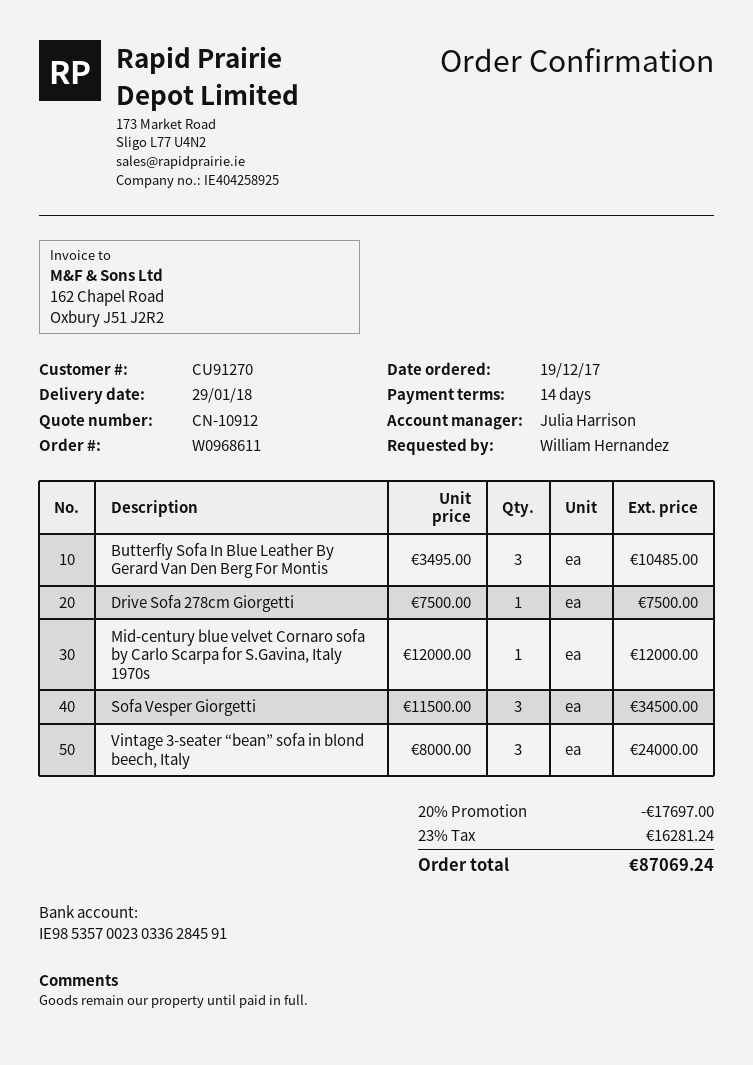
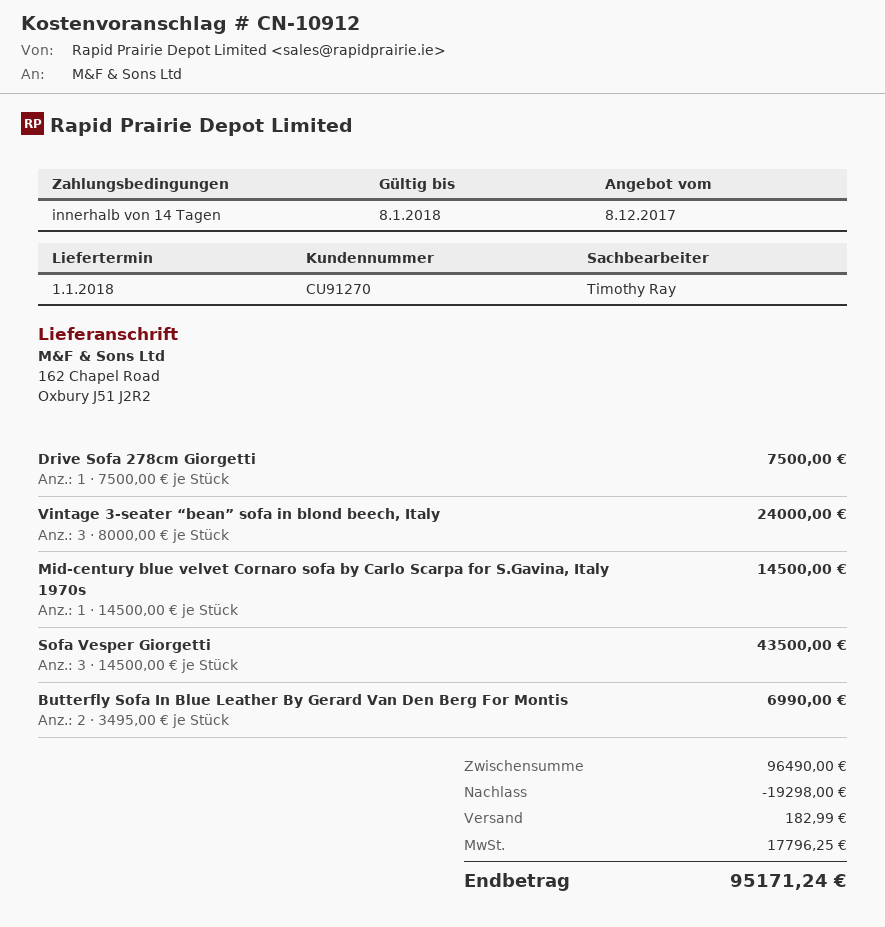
delivery date: 2018-01-29 -> 2018-01-01
sales rep: Julia Harrison -> Timothy Ray
Butterfly Sofa In Blue Leather By Gerard Van Den Berg For Montis: 3 x 3495.00 = 10485.00 -> 2 x 3495.00 = 6990.00
Mid-century blue velvet Cornaro sofa by Carlo Scarpa for S.Gavina, Italy 1970s: 1 x 12000.00 = 12000.00 -> 1 x 14500.00 = 14500.00
Sofa Vesper Giorgetti: 3 x 11500.00 = 34500.00 -> 3 x 14500.00 = 43500.00
discount: 17697.00 -> 19298.00
shipping: none -> 182.99
tax: 16281.24 -> 17796.25
total: 87069.24 -> 95171.24

